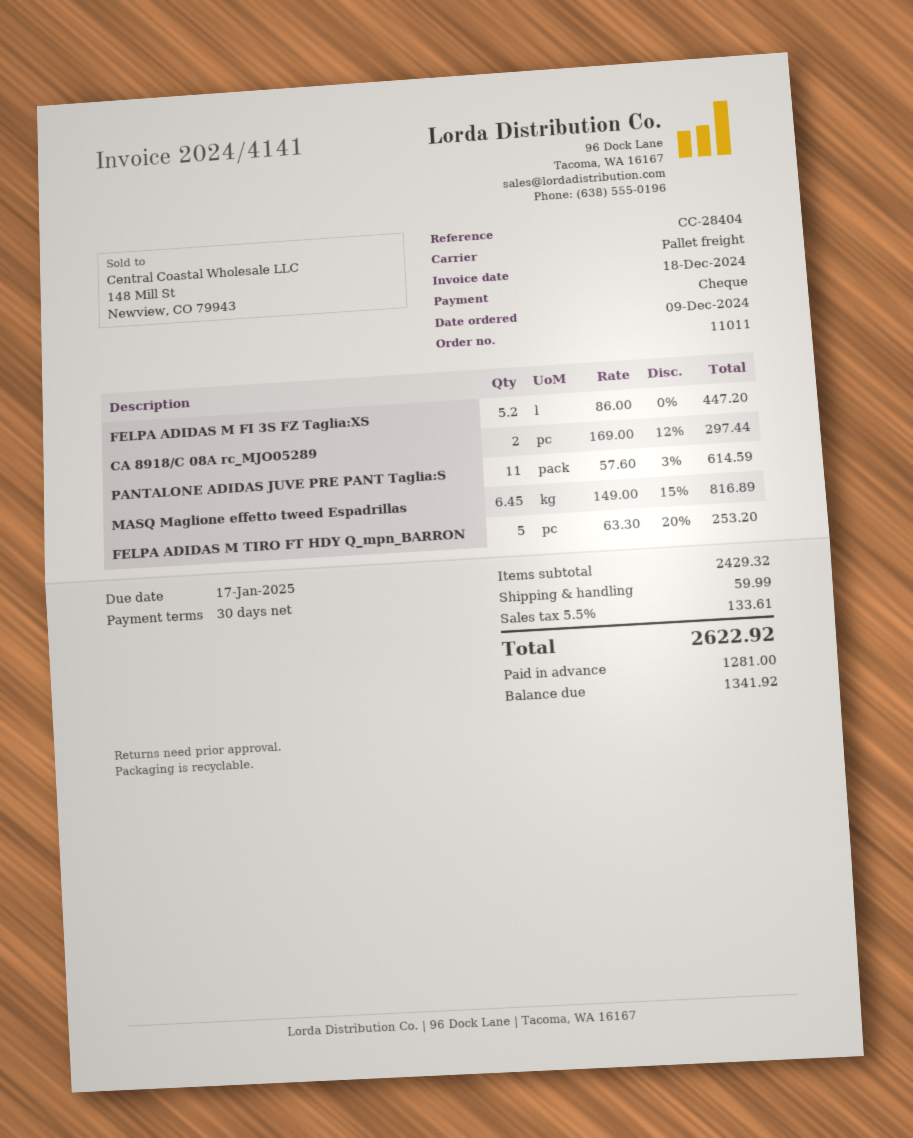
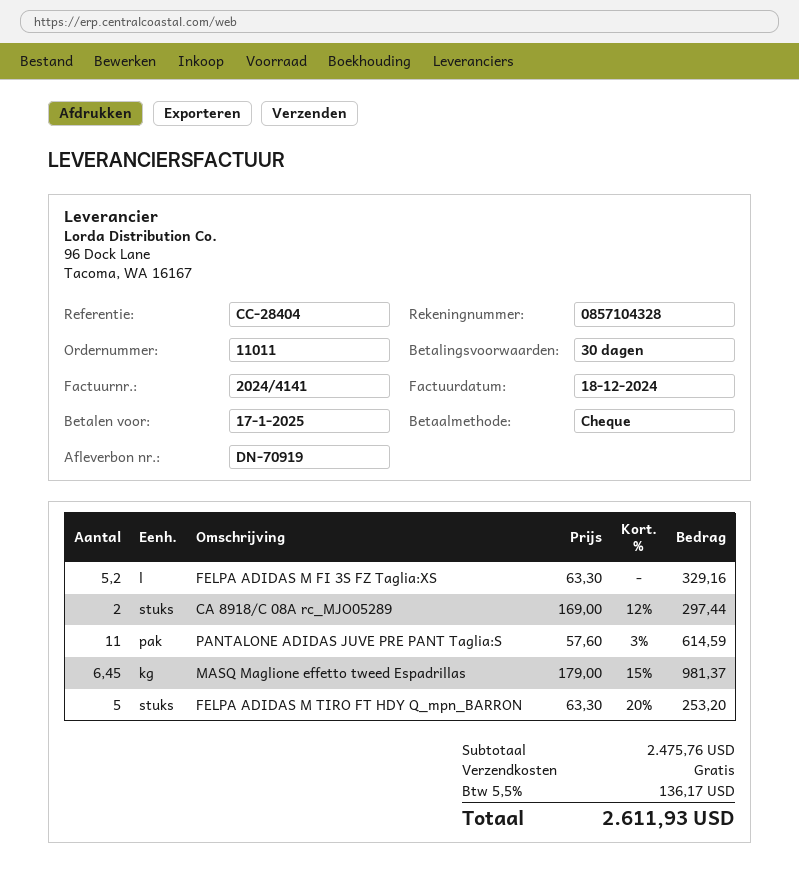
FELPA ADIDAS M FI 3S FZ Taglia:XS: 5.2 x 86.00 = 447.20 -> 5.2 x 63.30 = 329.16
MASQ Maglione effetto tweed Espadrillas: 6.45 x 149.00 - 15% = 816.89 -> 6.45 x 179.00 - 15% = 981.37
subtotal: 2429.32 -> 2475.76
shipping: 59.99 -> 0.00
tax: 5.5% = 133.61 -> 5.5% = 136.17
total: 2622.92 -> 2611.93

